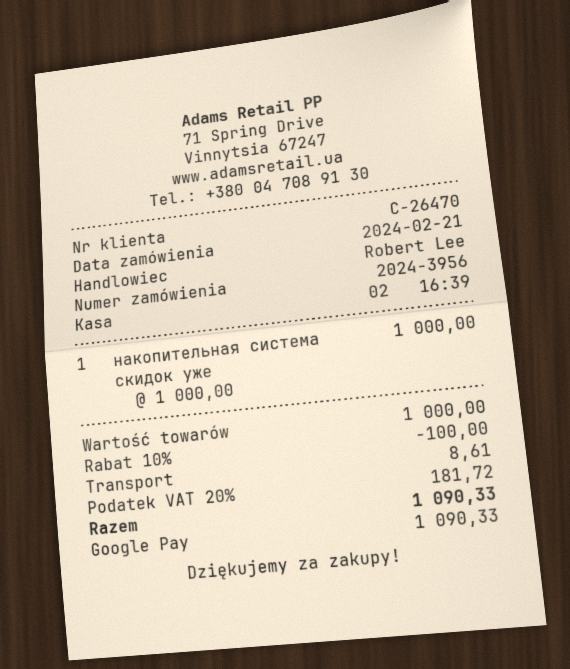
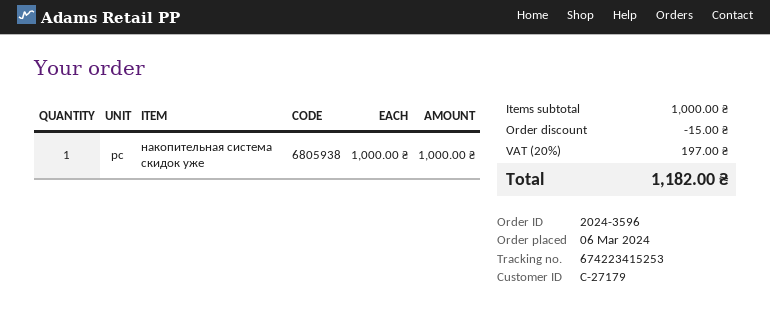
order number: 2024-3956 -> 2024-3596
order date: 2024-02-21 -> 2024-03-06
customer number: C-26470 -> C-27179
discount: 100.00 -> 15.00
shipping: 8.61 -> none
tax: 20% = 181.72 -> 20% = 197.00
total: 1090.33 -> 1182.00

